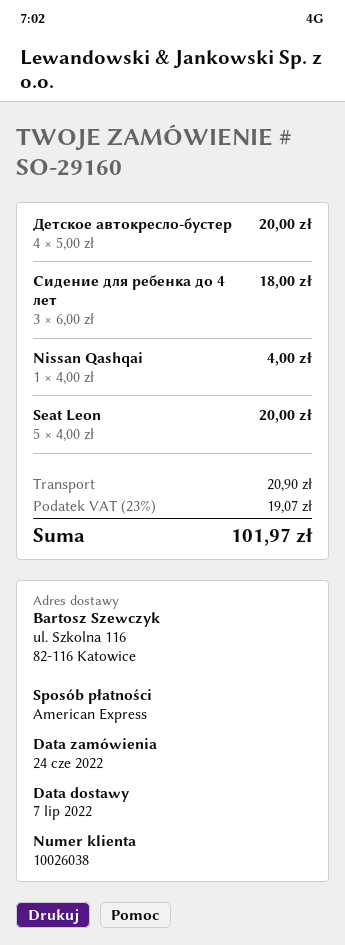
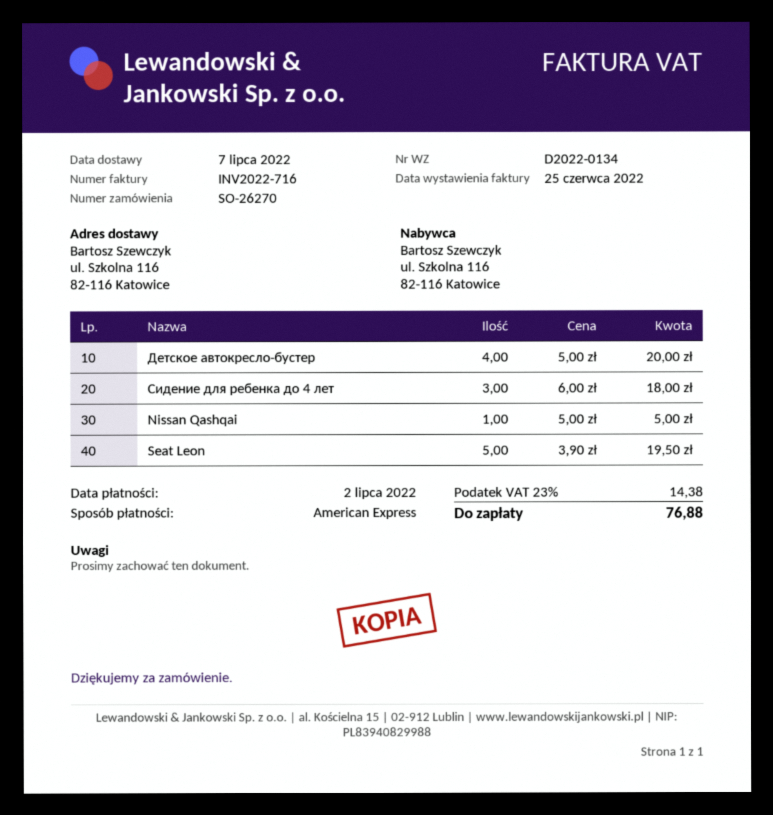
order number: SO-29160 -> SO-26270
Nissan Qashqai: 1 x 4.00 = 4.00 -> 1 x 5.00 = 5.00
Seat Leon: 5 x 4.00 = 20.00 -> 5 x 3.90 = 19.50
shipping: 20.90 -> none
tax: 23% = 19.07 -> 23% = 14.38
total: 101.97 -> 76.88

